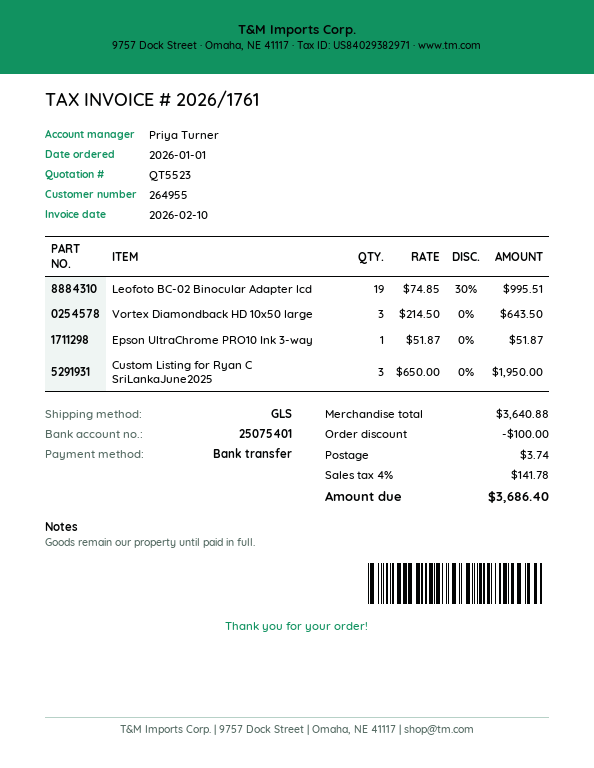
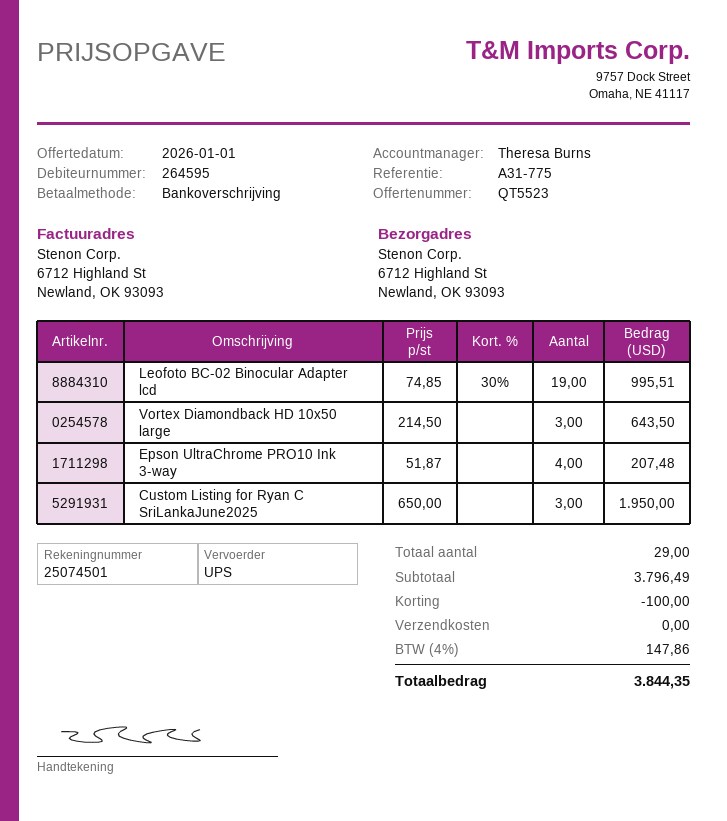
customer number: 264955 -> 264595
sales rep: Priya Turner -> Theresa Burns
bank account: 25075401 -> 25074501
shipping method: GLS -> UPS
Epson UltraChrome PRO10 Ink 3-way: 1 x 51.87 = 51.87 -> 4 x 51.87 = 207.48
subtotal: 3640.88 -> 3796.49
shipping: 3.74 -> 0.00
tax: 4% = 141.78 -> 4% = 147.86
total: 3686.40 -> 3844.35

